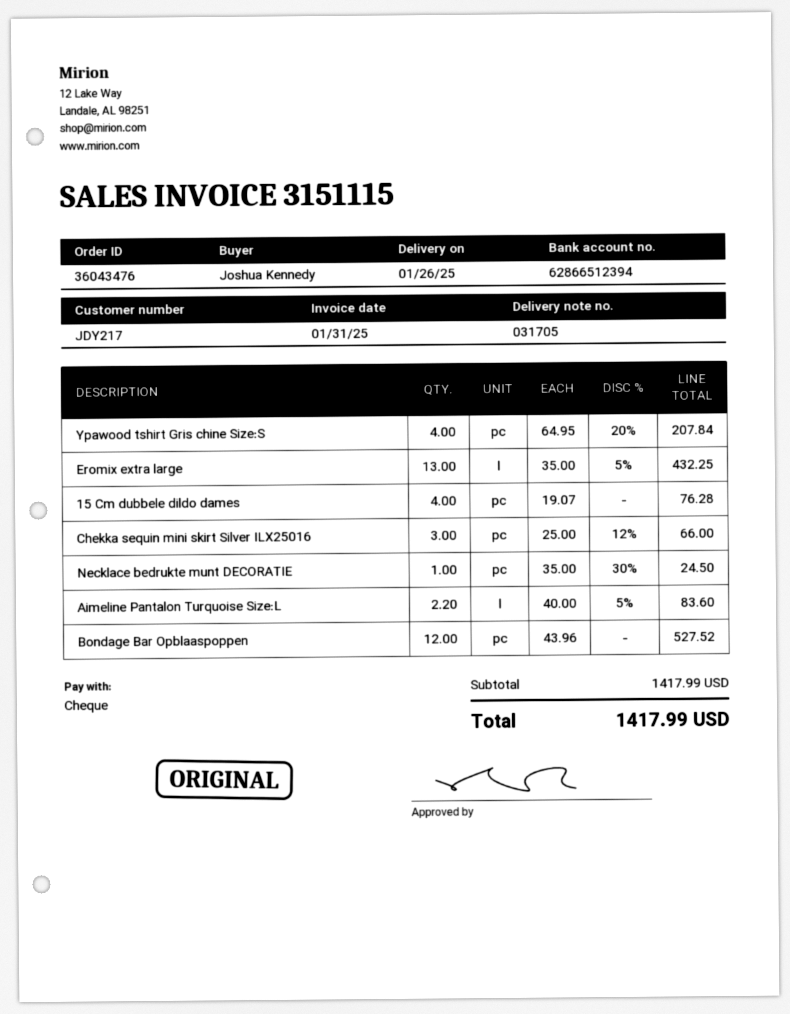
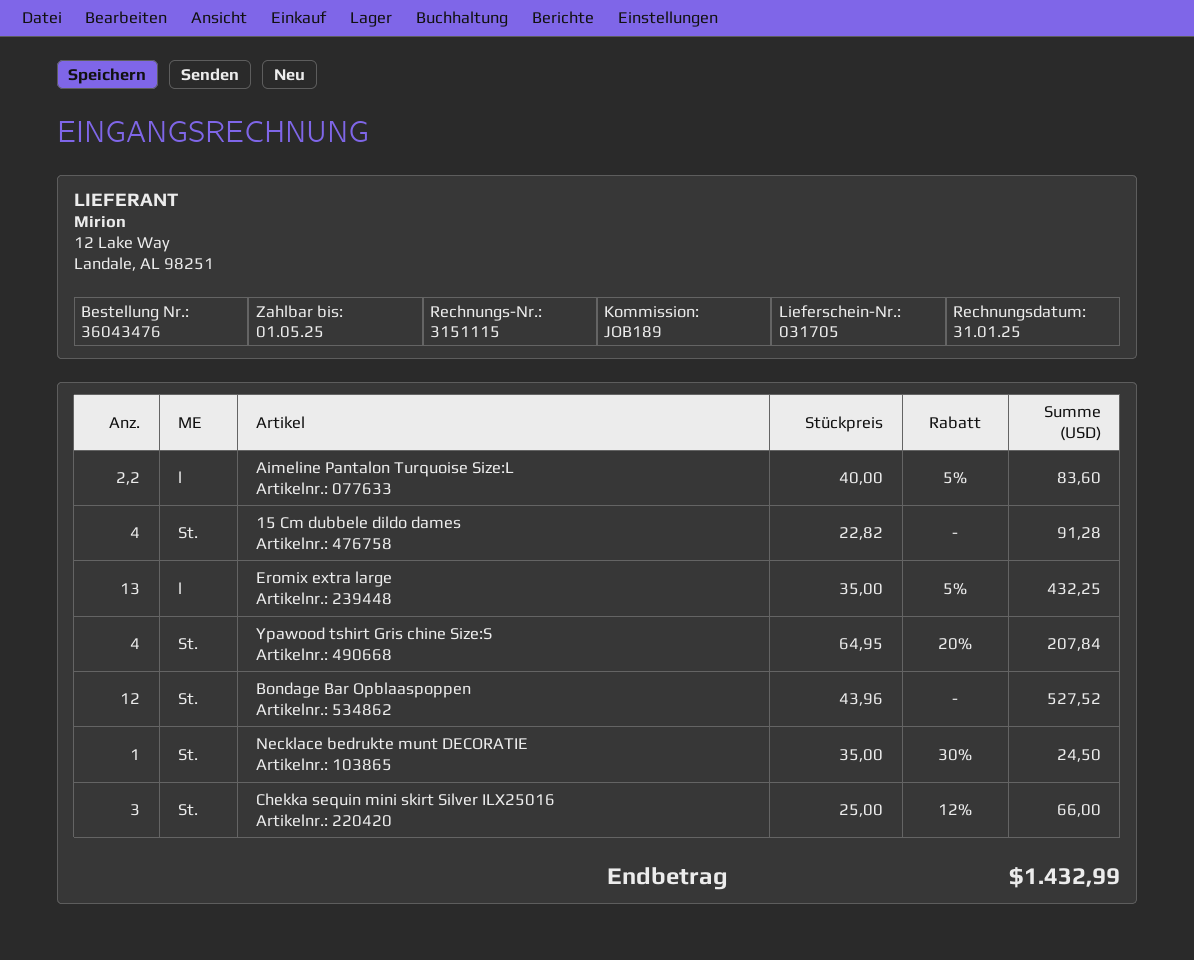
15 Cm dubbele dildo dames: 4 x 19.07 = 76.28 -> 4 x 22.82 = 91.28
total: 1417.99 -> 1432.99

